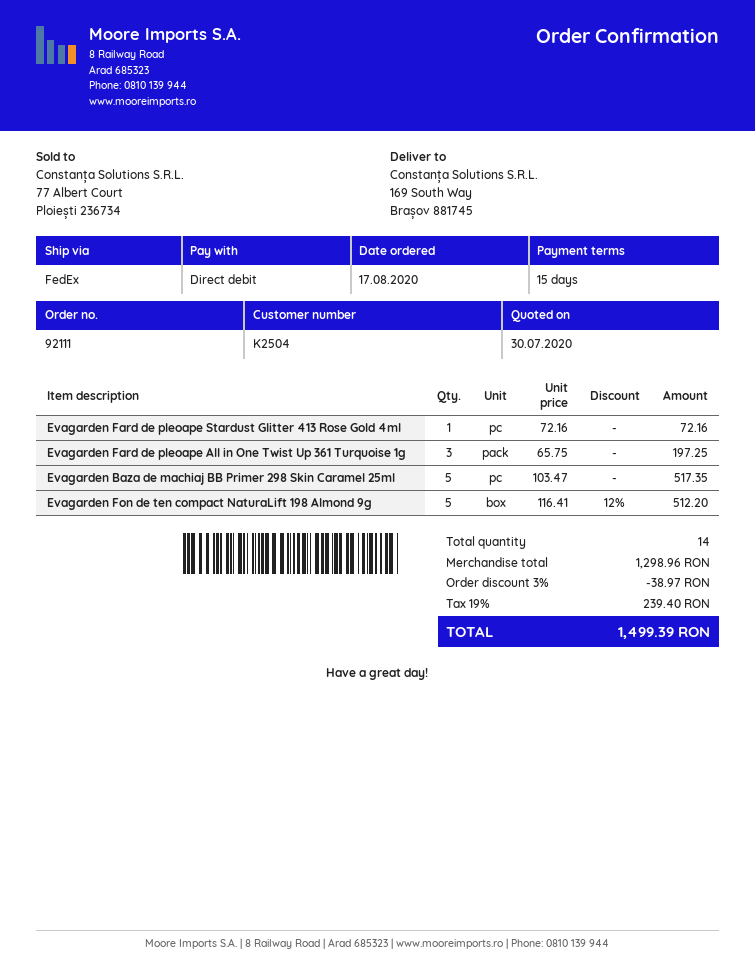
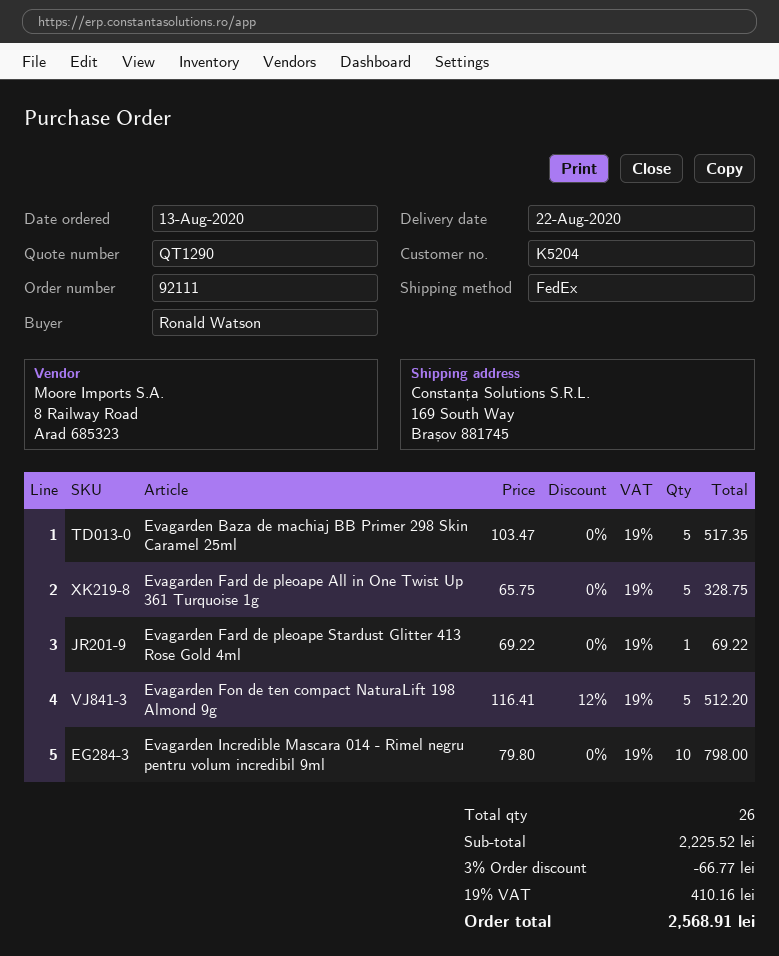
order date: 2020-08-17 -> 2020-08-13
customer number: K2504 -> K5204
Evagarden Fard de pleoape Stardust Glitter 413 Rose Gold 4ml: 1 x 72.16 = 72.16 -> 1 x 69.22 = 69.22
Evagarden Fard de pleoape All in One Twist Up 361 Turquoise 1g: 3 x 65.75 = 197.25 -> 5 x 65.75 = 328.75
Evagarden Incredible Mascara 014 - Rimel negru pentru volum incredibil 9ml: none -> 10 x 79.80 = 798.00
total quantity: 14 -> 26
subtotal: 1298.96 -> 2225.52
discount: 3% = 38.97 -> 3% = 66.77
tax: 19% = 239.40 -> 19% = 410.16
total: 1499.39 -> 2568.91

